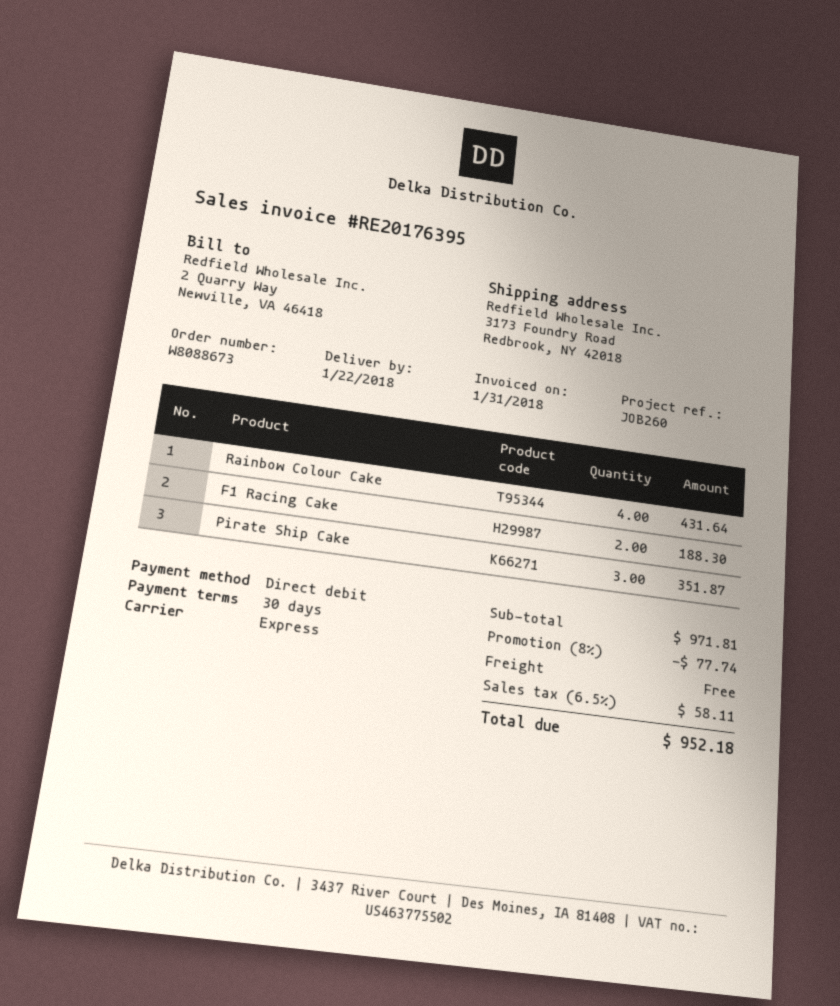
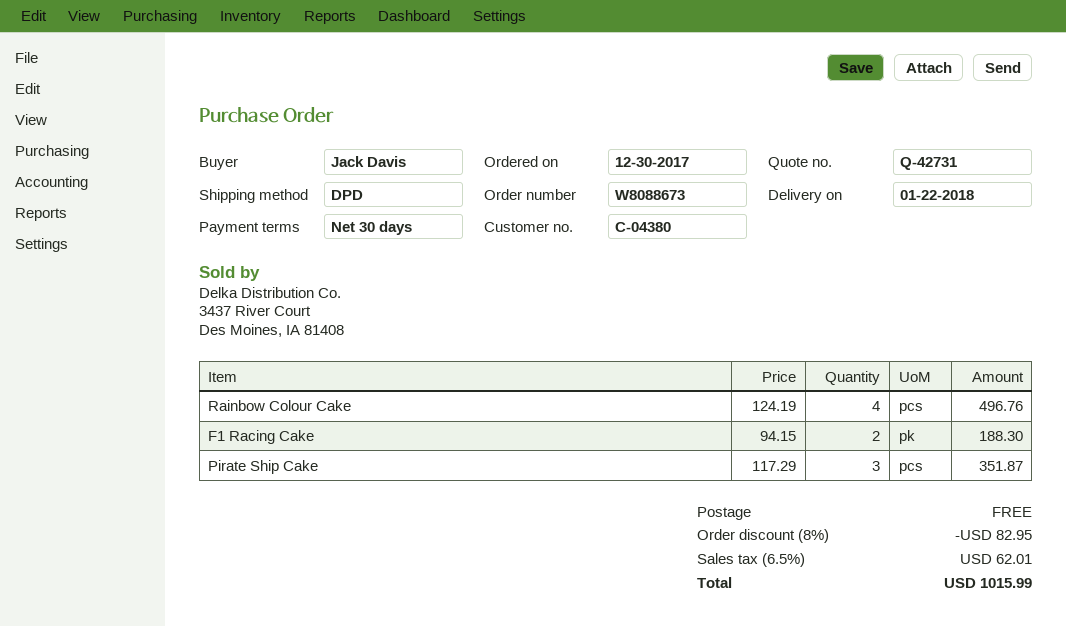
shipping method: express -> DPD
Rainbow Colour Cake: 4 for 431.64 -> 4 for 496.76
discount: 8% = 77.74 -> 8% = 82.95
tax: 6.5% = 58.11 -> 6.5% = 62.01
total: 952.18 -> 1015.99

